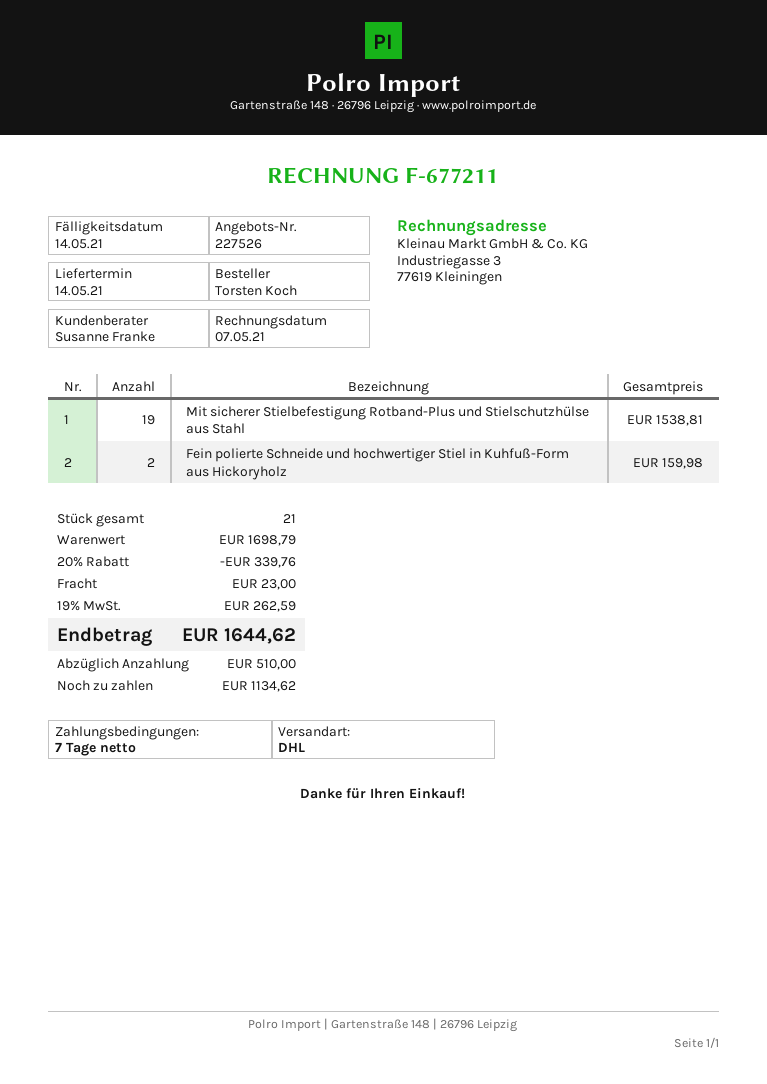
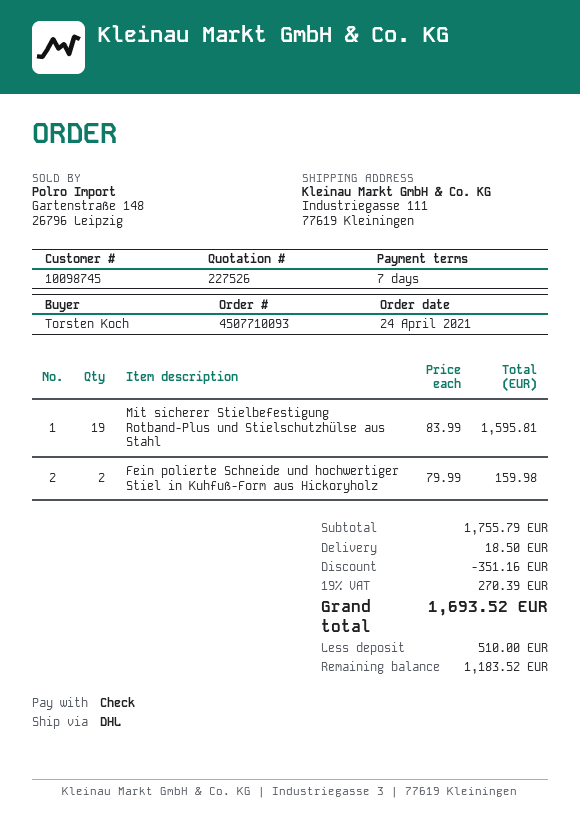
Mit sicherer Stielbefestigung Rotband-Plus und Stielschutzhülse aus Stahl: 19 for 1538.81 -> 19 for 1595.81
subtotal: 1698.79 -> 1755.79
discount: 339.76 -> 351.16
shipping: 23.00 -> 18.50
tax: 19% = 262.59 -> 19% = 270.39
total: 1644.62 -> 1693.52
balance: 1134.62 -> 1183.52

